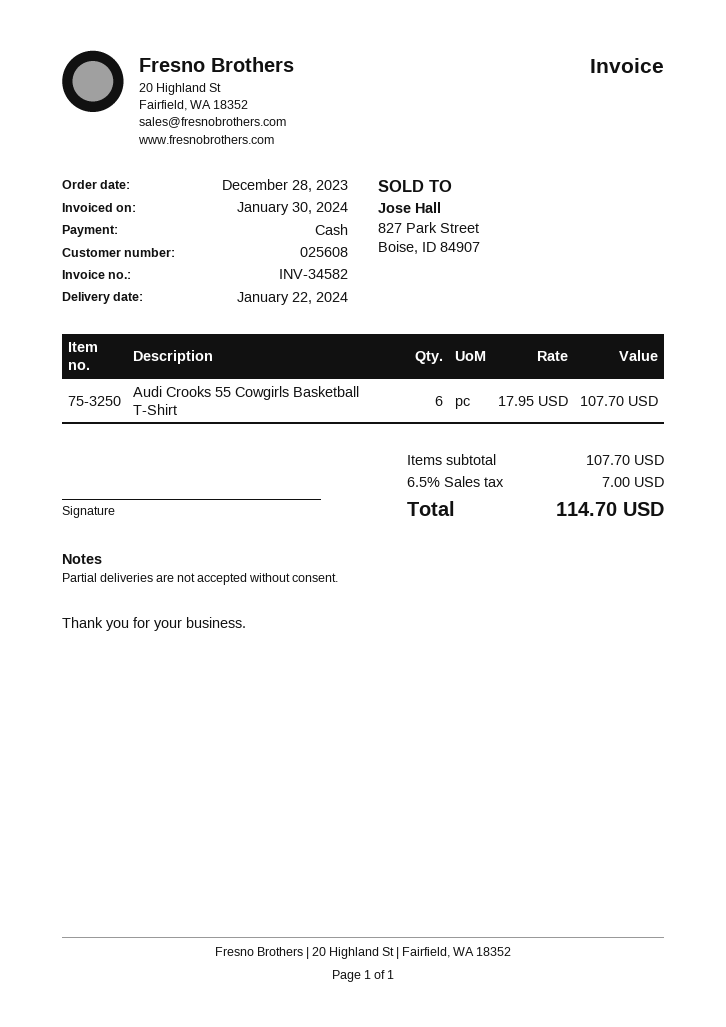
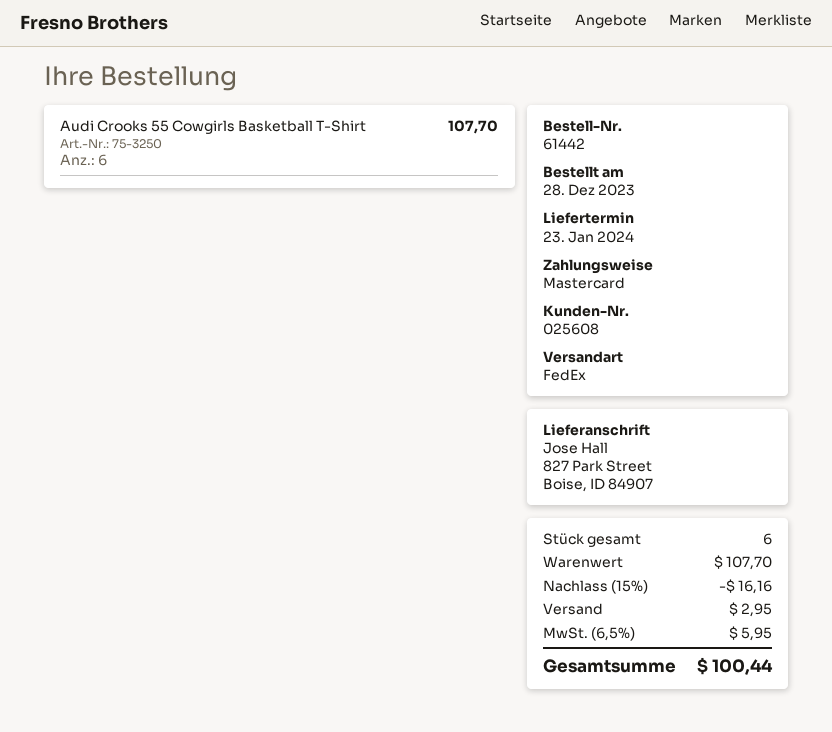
delivery date: 2024-01-22 -> 2024-01-23
payment method: cash -> Mastercard
discount: none -> 15% = 16.16
shipping: none -> 2.95
tax: 6.5% = 7.00 -> 6.5% = 5.95
total: 114.70 -> 100.44

